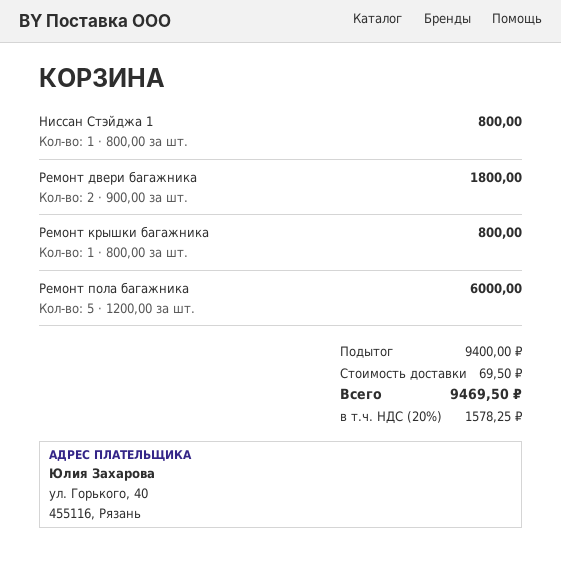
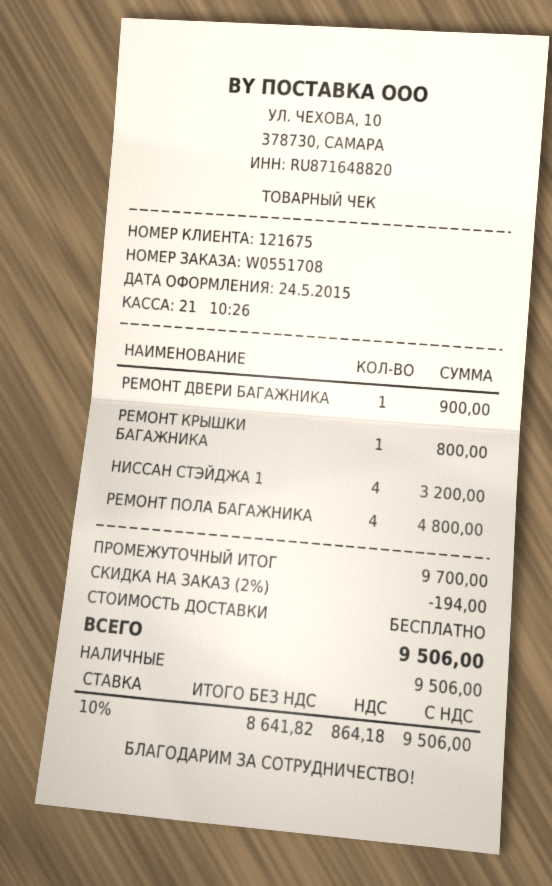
Ниссан Стэйджа 1: 1 for 800.00 -> 4 for 3200.00
Ремонт двери багажника: 2 for 1800.00 -> 1 for 900.00
Ремонт пола багажника: 5 for 6000.00 -> 4 for 4800.00
subtotal: 9400.00 -> 9700.00
discount: none -> 2% = 194.00
shipping: 69.50 -> 0.00
tax: 20% = 1578.25 -> 10% = 864.18
total: 9469.50 -> 9506.00

